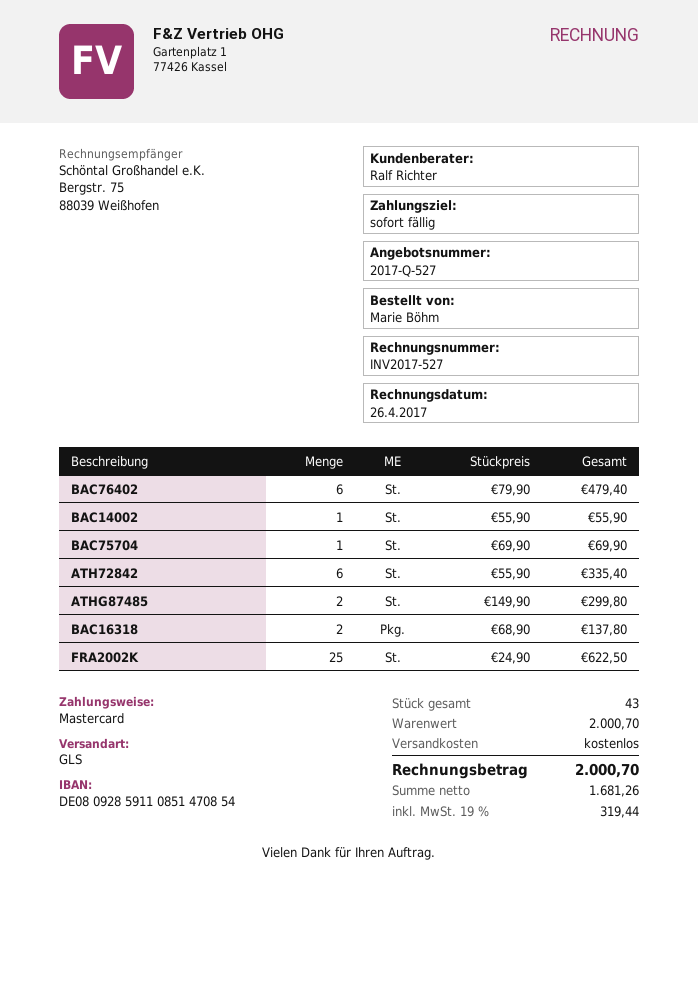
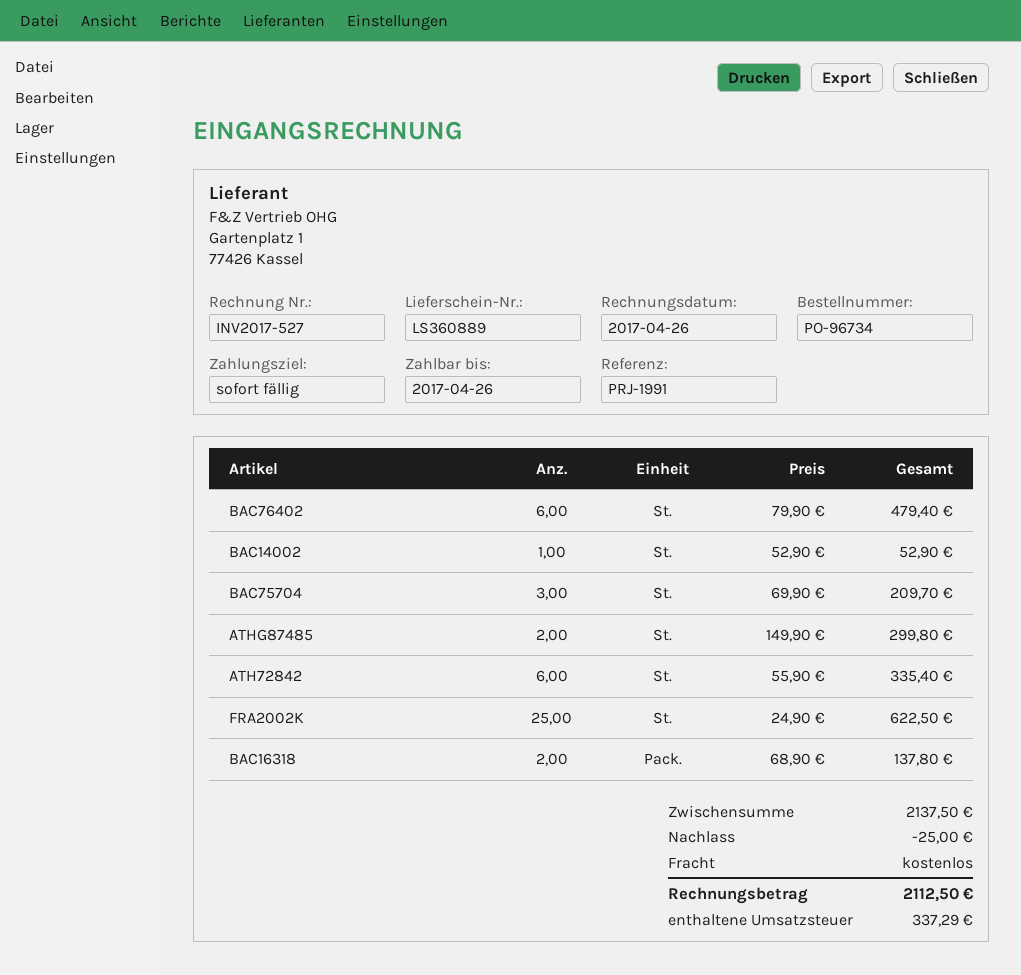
BAC14002: 1 x 55.90 = 55.90 -> 1 x 52.90 = 52.90
BAC75704: 1 x 69.90 = 69.90 -> 3 x 69.90 = 209.70
subtotal: 2000.70 -> 2137.50
discount: none -> 25.00
tax: 319.44 -> 337.29
total: 2000.70 -> 2112.50

